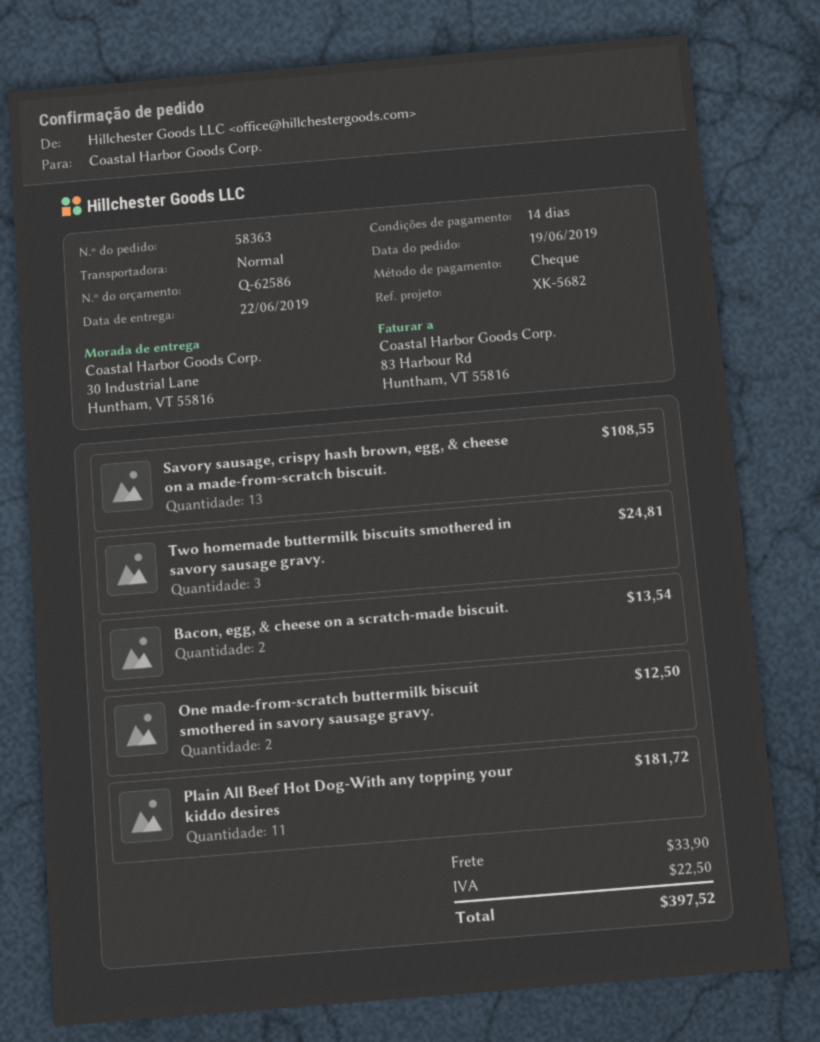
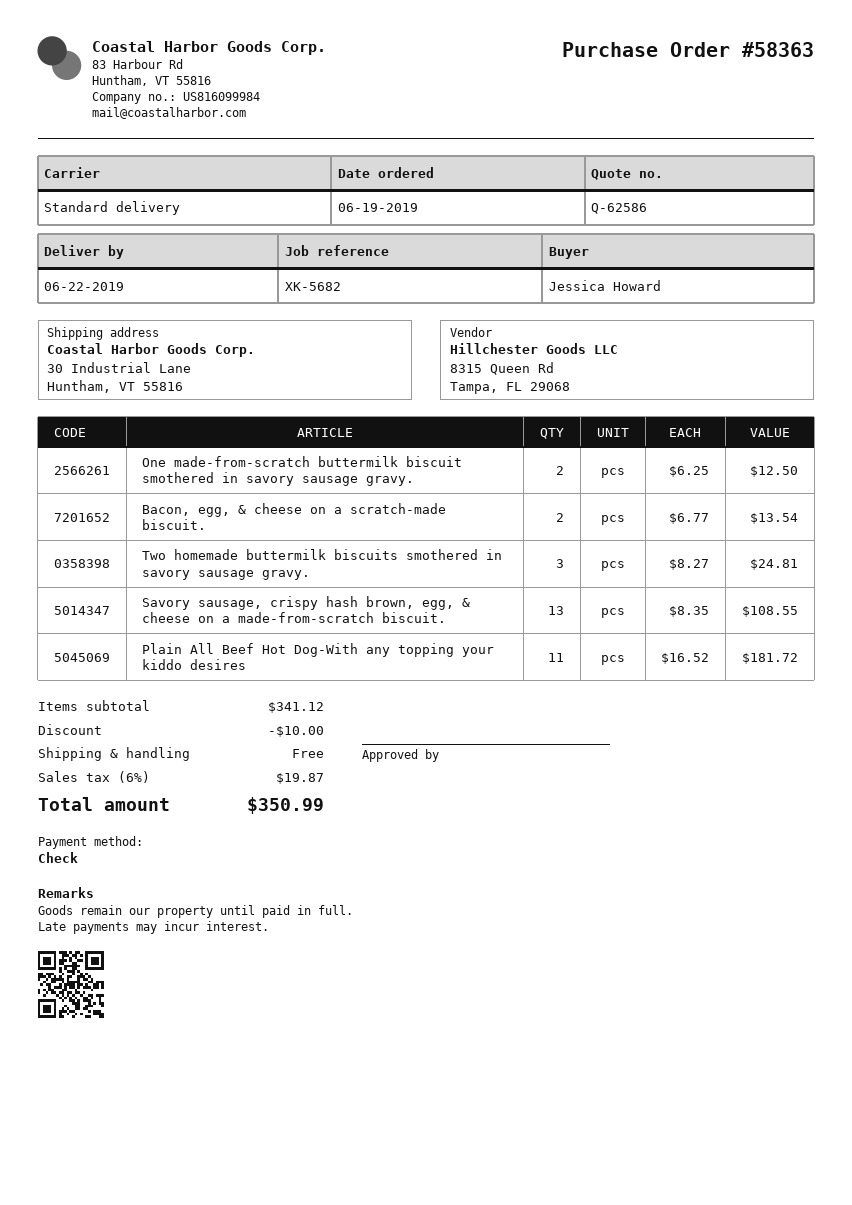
discount: none -> 10.00
shipping: 33.90 -> 0.00
tax: 22.50 -> 19.87
total: 397.52 -> 350.99

